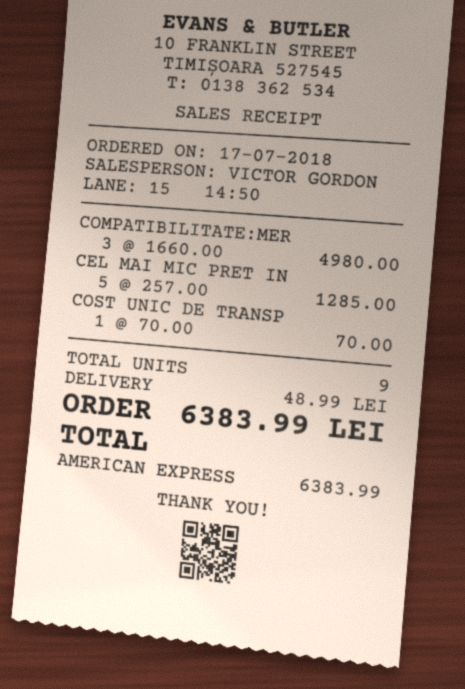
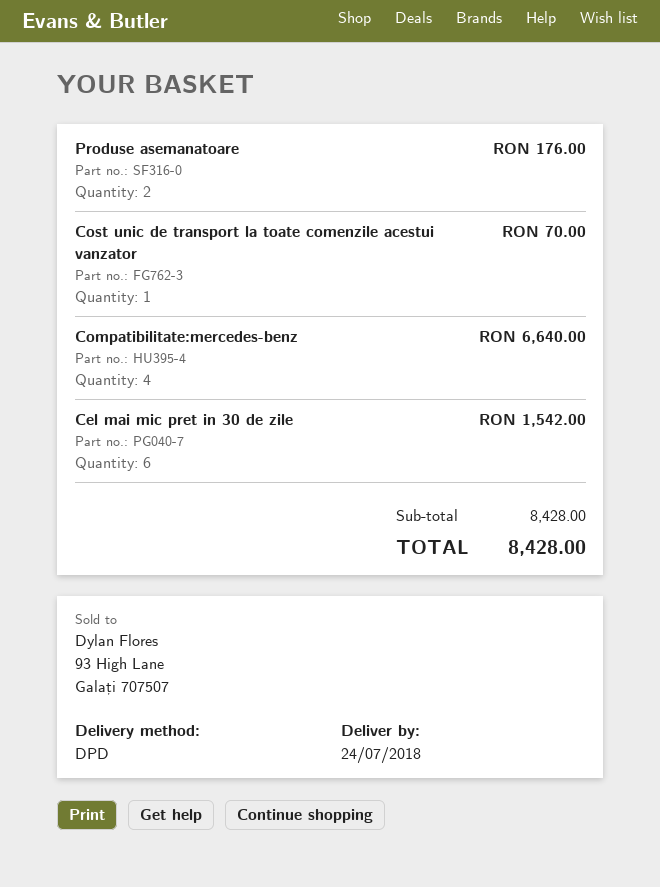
COMPATIBILITATE:MER: 3 for 4980.00 -> 4 for 6640.00
CEL MAI MIC PRET IN: 5 for 1285.00 -> 6 for 1542.00
Produse asemanatoare: none -> 2 for 176.00
shipping: 48.99 -> none
total: 6383.99 -> 8428.00

